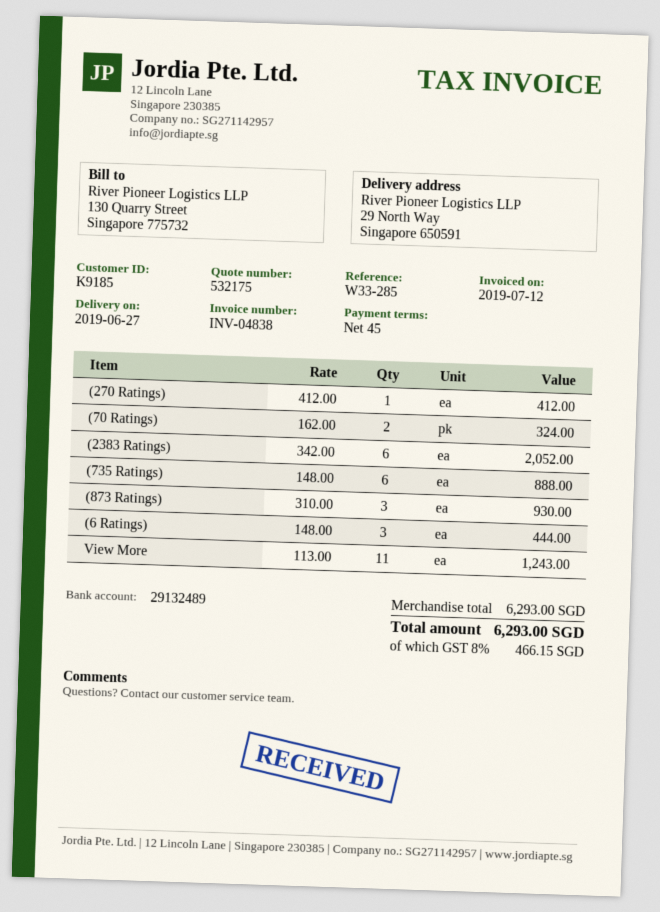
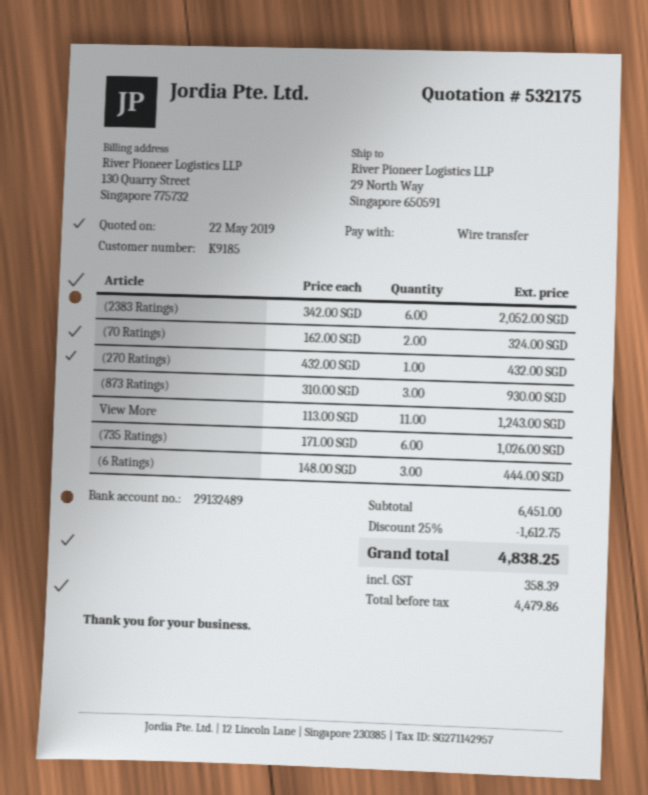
(270 Ratings): 1 x 412.00 = 412.00 -> 1 x 432.00 = 432.00
(735 Ratings): 6 x 148.00 = 888.00 -> 6 x 171.00 = 1026.00
subtotal: 6293.00 -> 6451.00
discount: none -> 25% = 1612.75
tax: 466.15 -> 358.39
total: 6293.00 -> 4838.25

